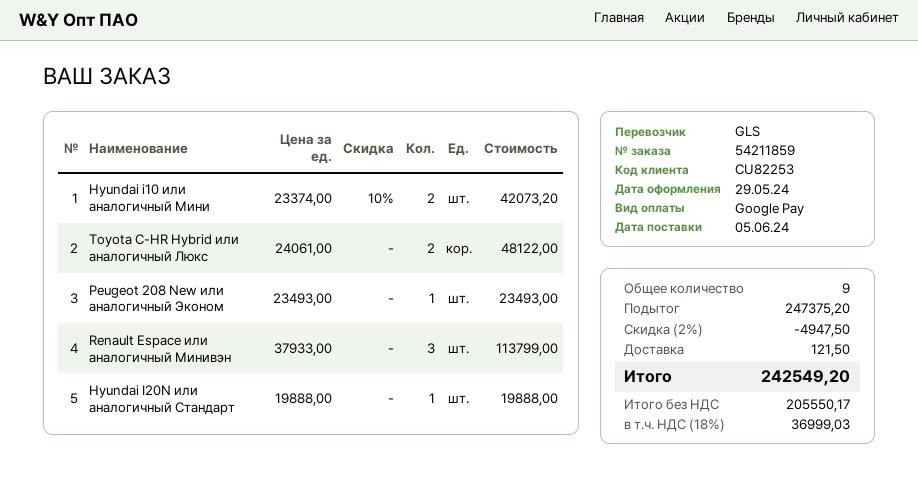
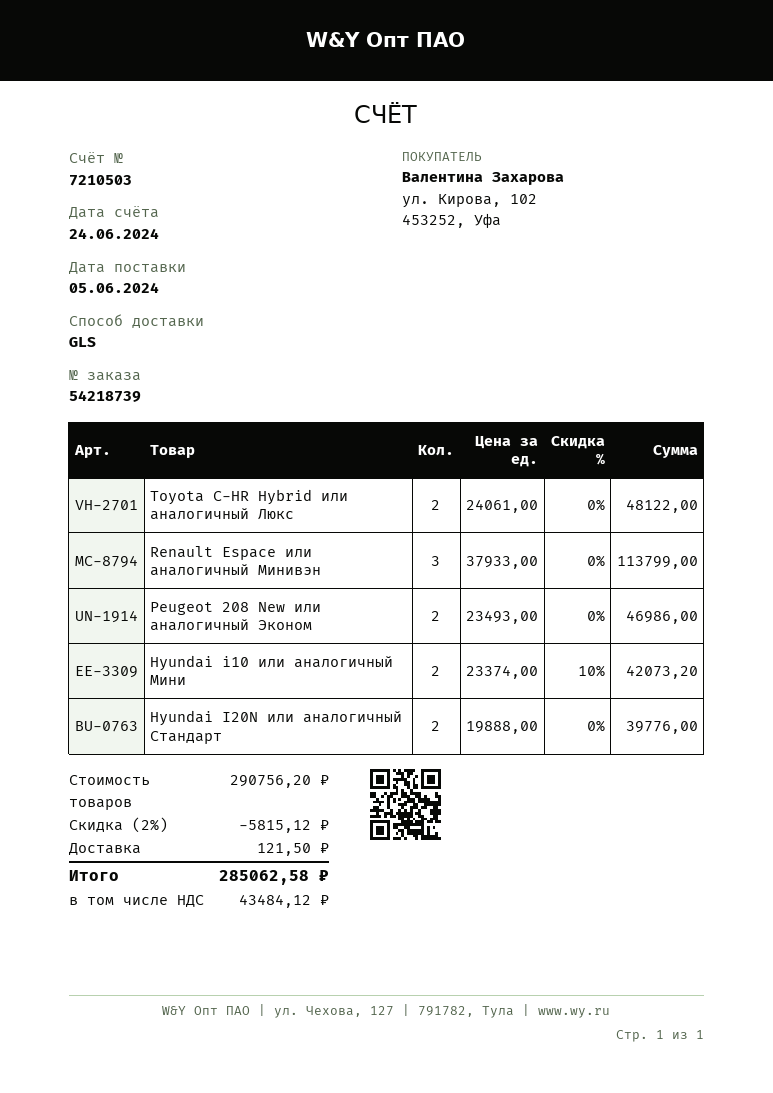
order number: 54211859 -> 54218739
Peugeot 208 New или аналогичный Эконом: 1 x 23493.00 = 23493.00 -> 2 x 23493.00 = 46986.00
Hyundai I20N или аналогичный Стандарт: 1 x 19888.00 = 19888.00 -> 2 x 19888.00 = 39776.00
subtotal: 247375.20 -> 290756.20
discount: 2% = 4947.50 -> 2% = 5815.12
tax: 36999.03 -> 43484.12
total: 242549.20 -> 285062.58

